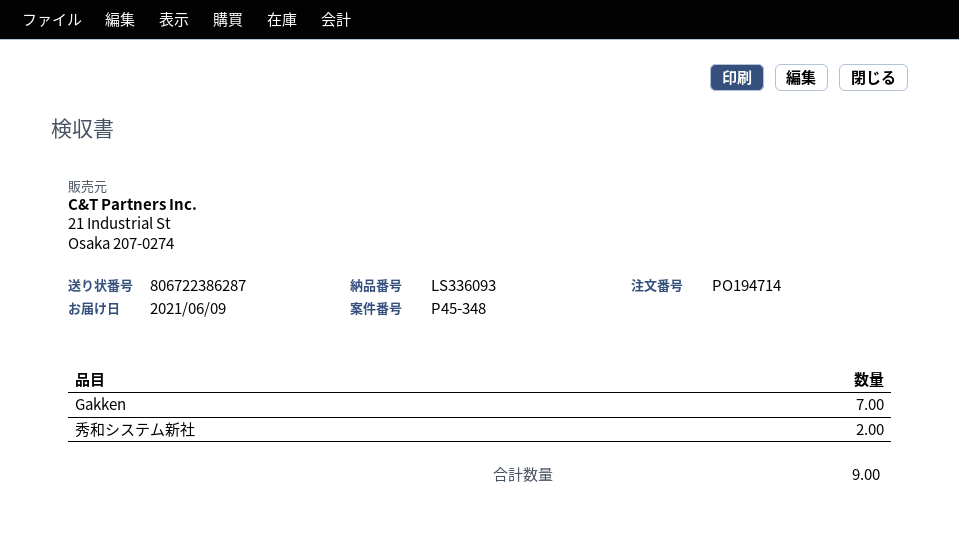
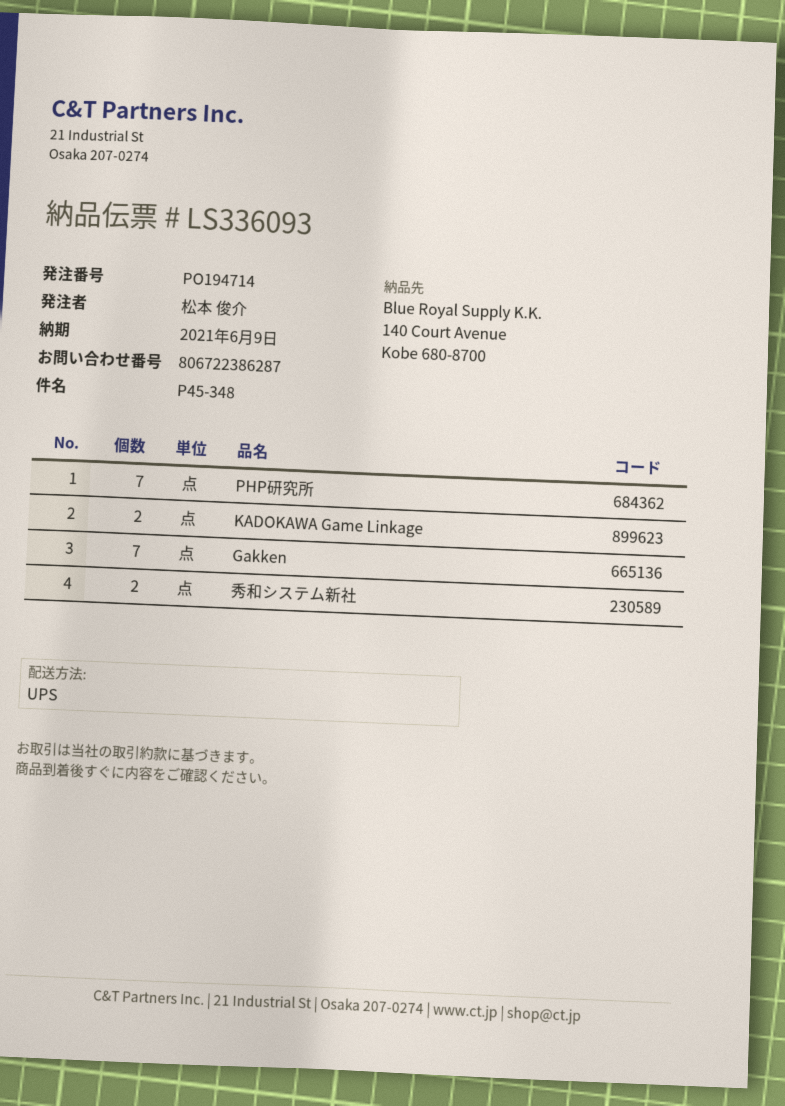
PHP研究所: none -> 7
KADOKAWA Game Linkage: none -> 2

